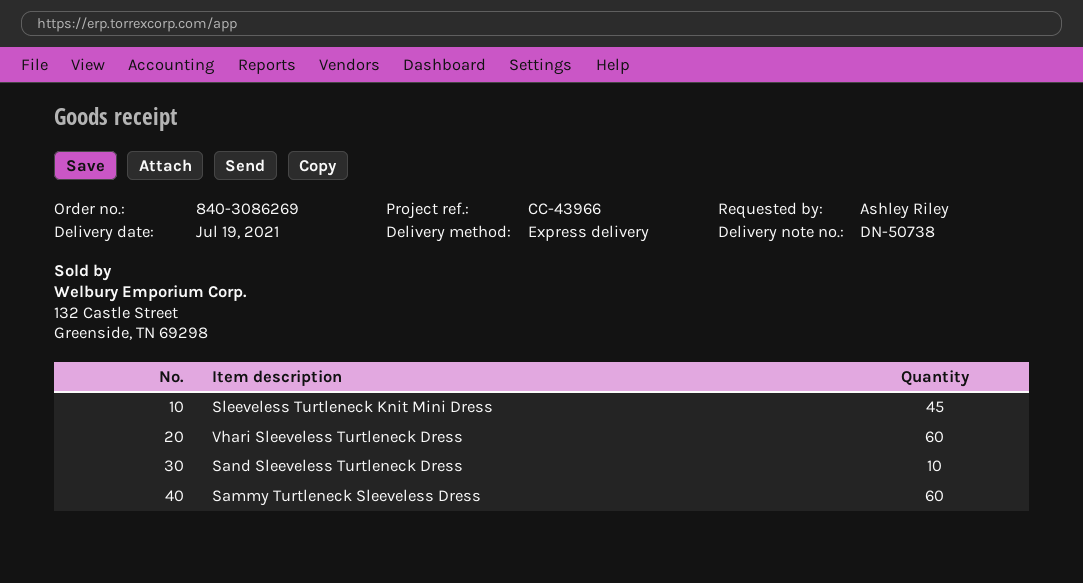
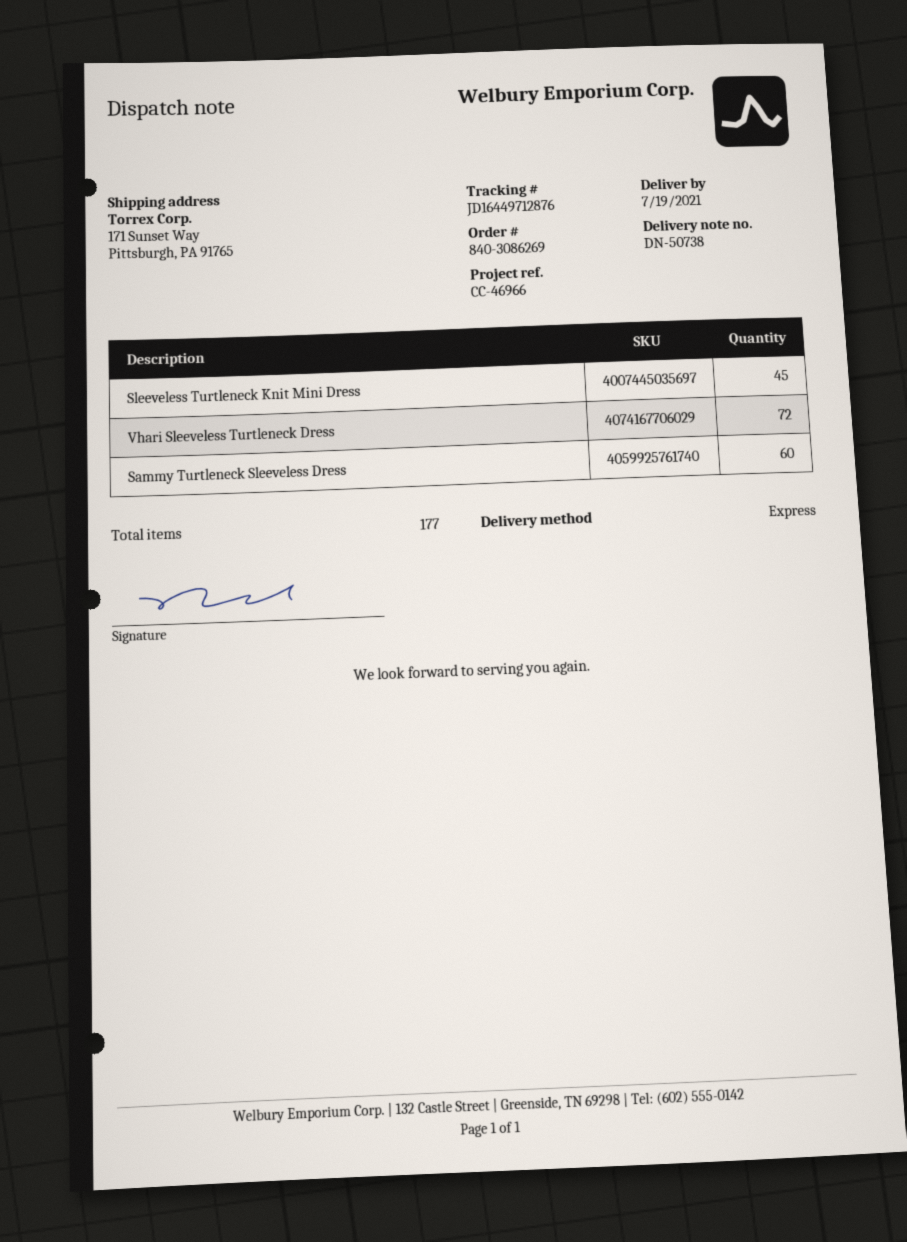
reference: CC-43966 -> CC-46966
Vhari Sleeveless Turtleneck Dress: 60 -> 72
Sand Sleeveless Turtleneck Dress: 10 -> none

